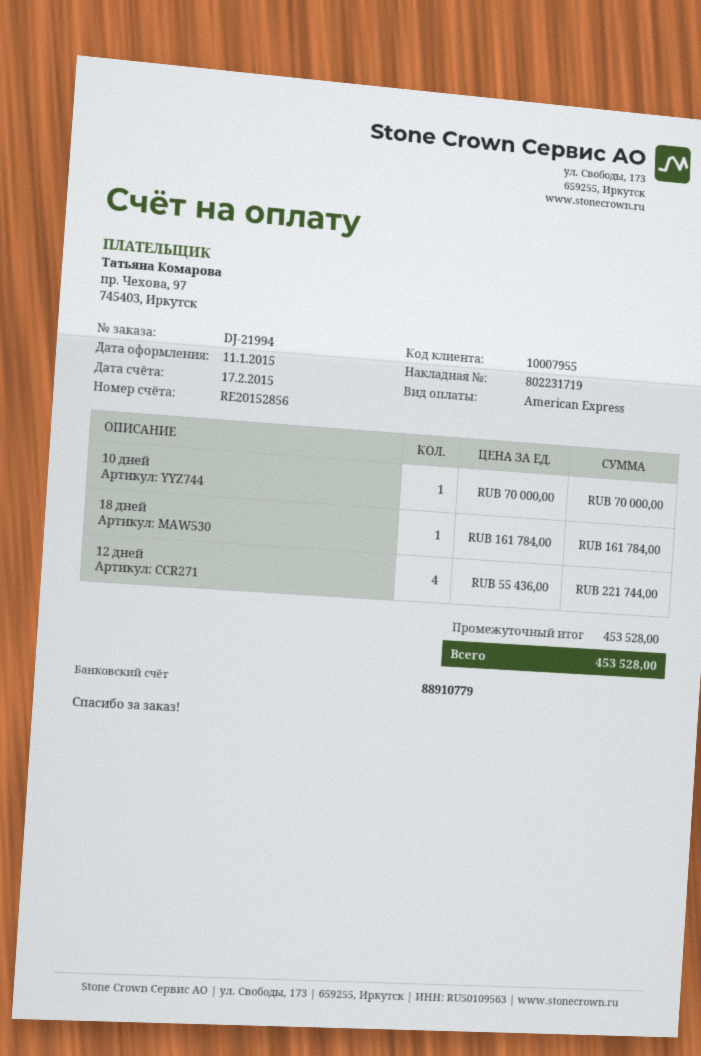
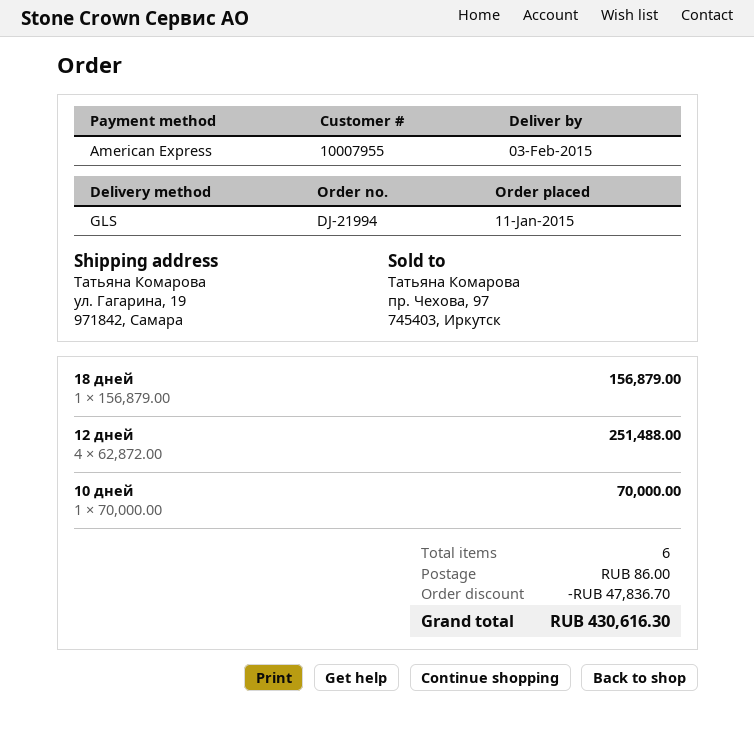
18 дней: 1 x 161784.00 = 161784.00 -> 1 x 156879.00 = 156879.00
12 дней: 4 x 55436.00 = 221744.00 -> 4 x 62872.00 = 251488.00
discount: none -> 47836.70
shipping: none -> 86.00
total: 453528.00 -> 430616.30

